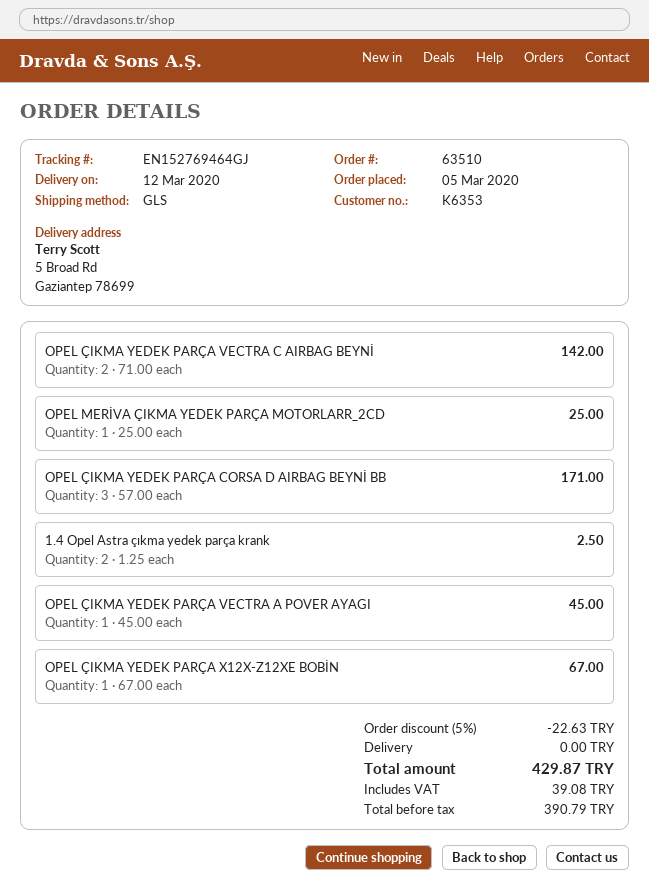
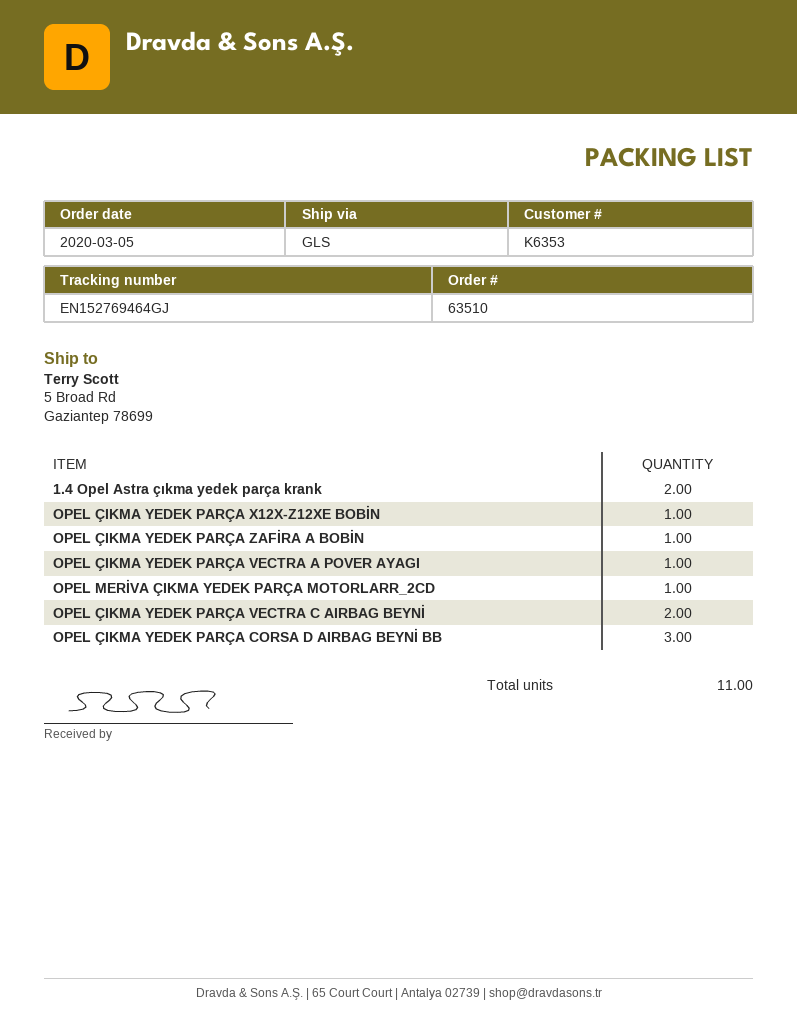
OPEL ÇIKMA YEDEK PARÇA ZAFİRA A BOBİN: none -> 1

